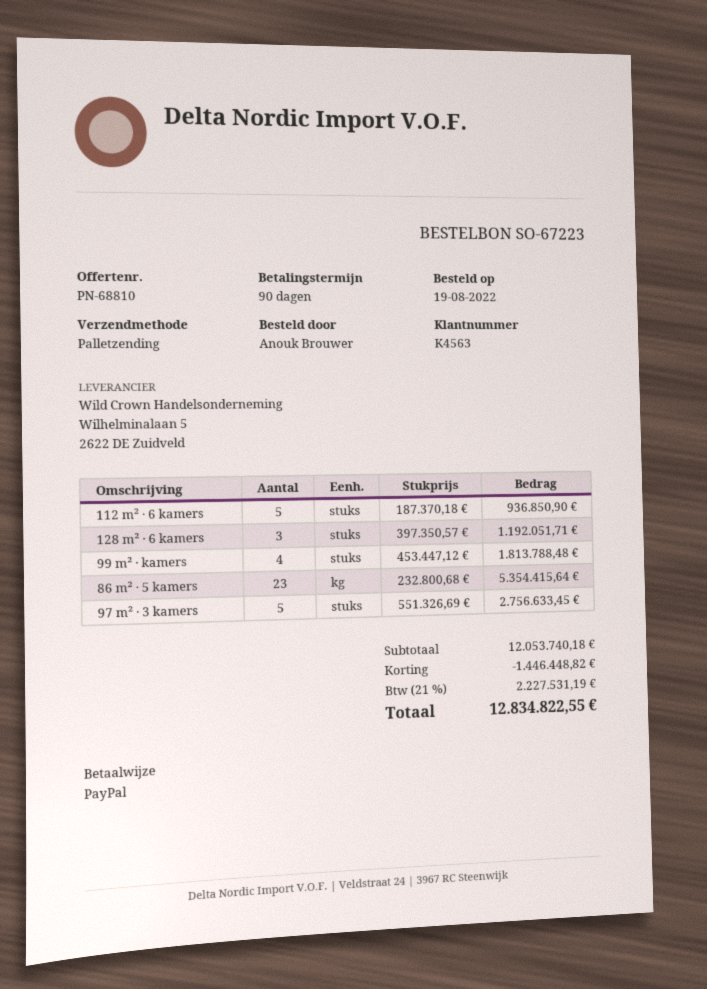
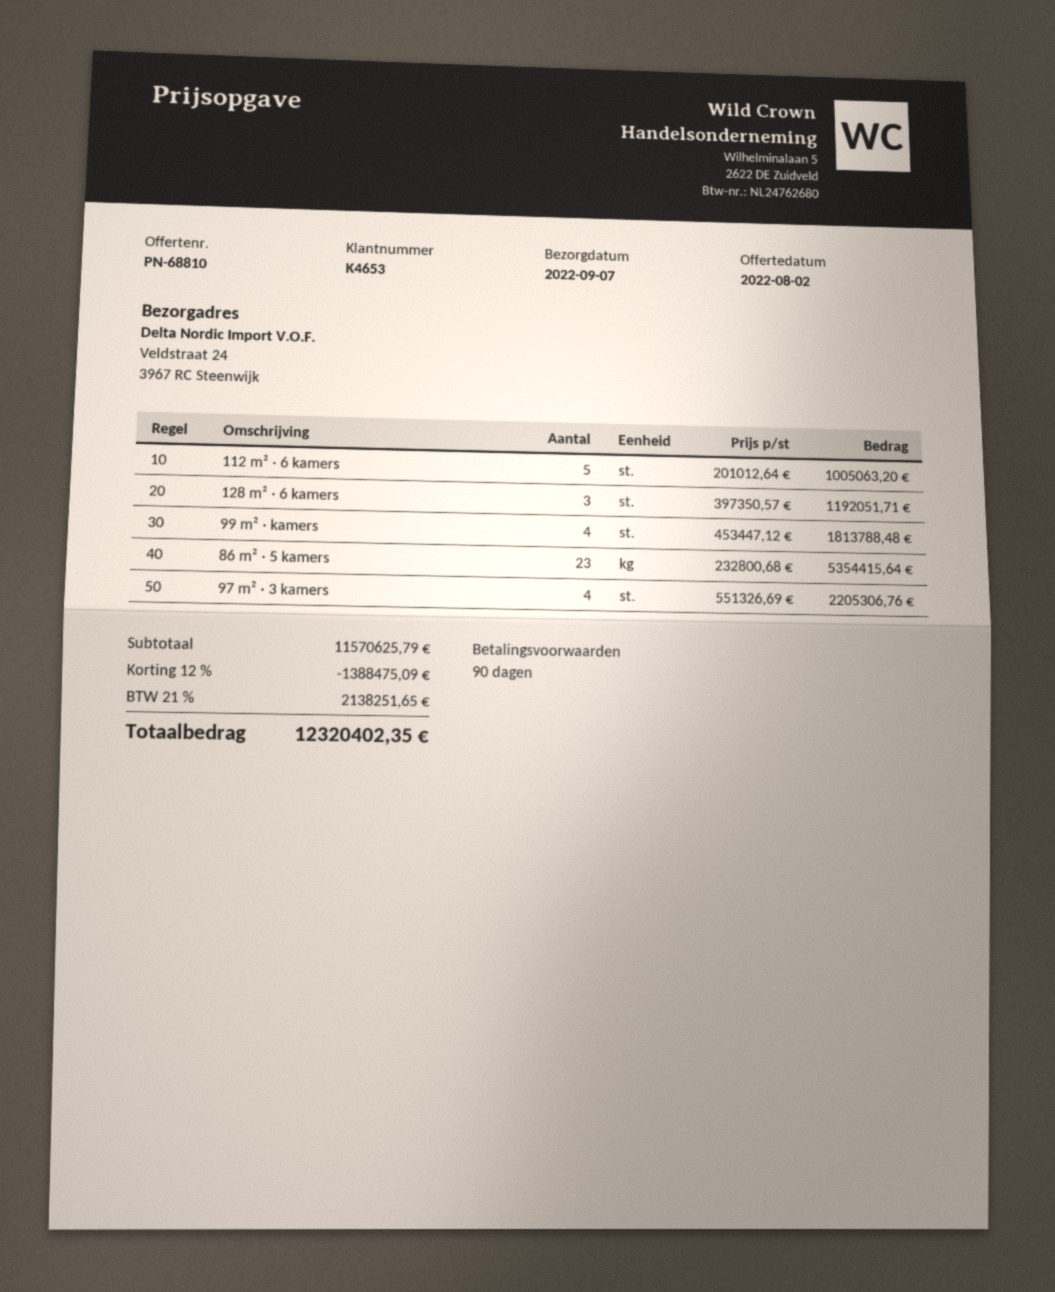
customer number: K4563 -> K4653
112 m² · 6 kamers: 5 x 187370.18 = 936850.90 -> 5 x 201012.64 = 1005063.20
97 m² · 3 kamers: 5 x 551326.69 = 2756633.45 -> 4 x 551326.69 = 2205306.76
subtotal: 12053740.18 -> 11570625.79
discount: 1446448.82 -> 1388475.09
tax: 21% = 2227531.19 -> 21% = 2138251.65
total: 12834822.55 -> 12320402.35

